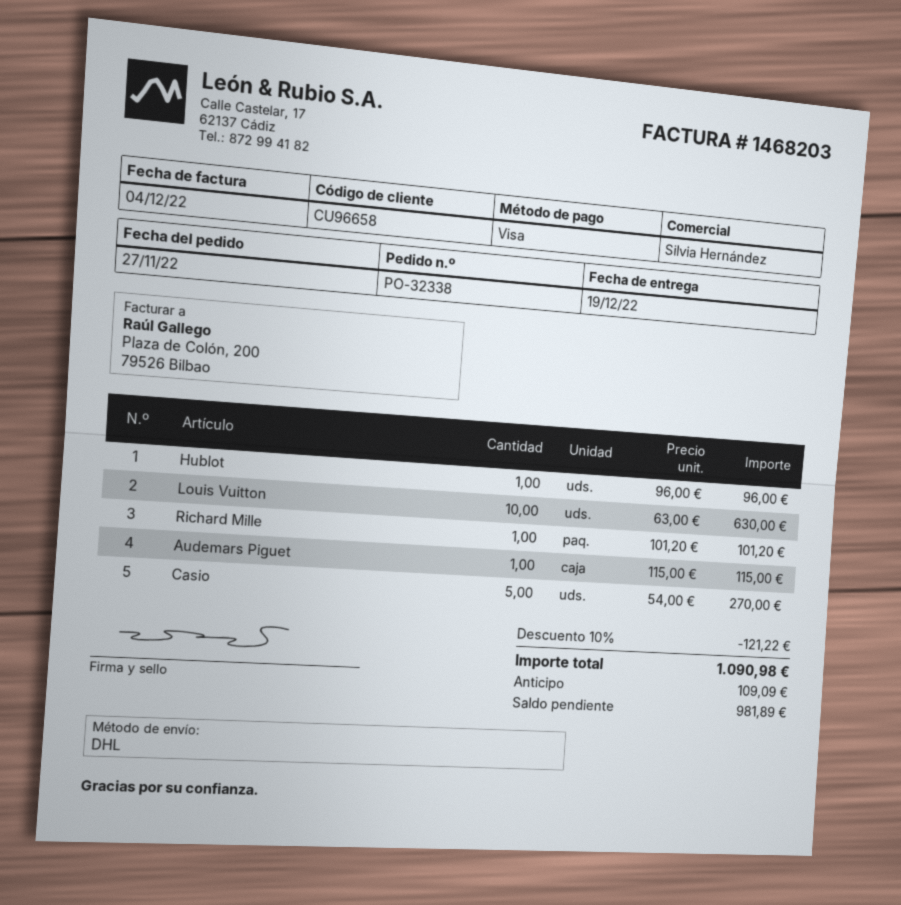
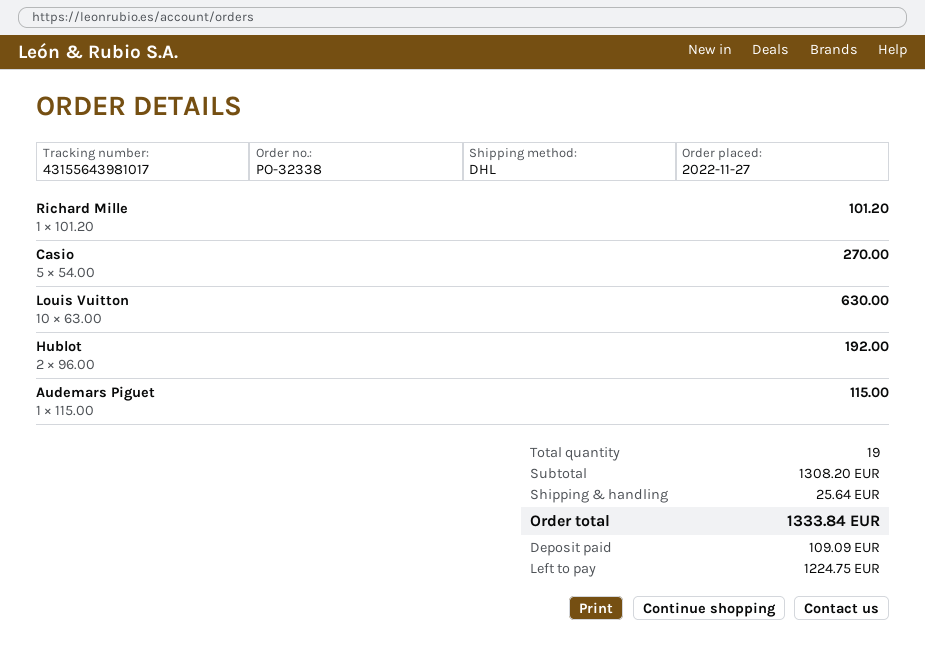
Hublot: 1 x 96.00 = 96.00 -> 2 x 96.00 = 192.00
discount: 10% = 121.22 -> none
shipping: none -> 25.64
total: 1090.98 -> 1333.84
balance: 981.89 -> 1224.75

